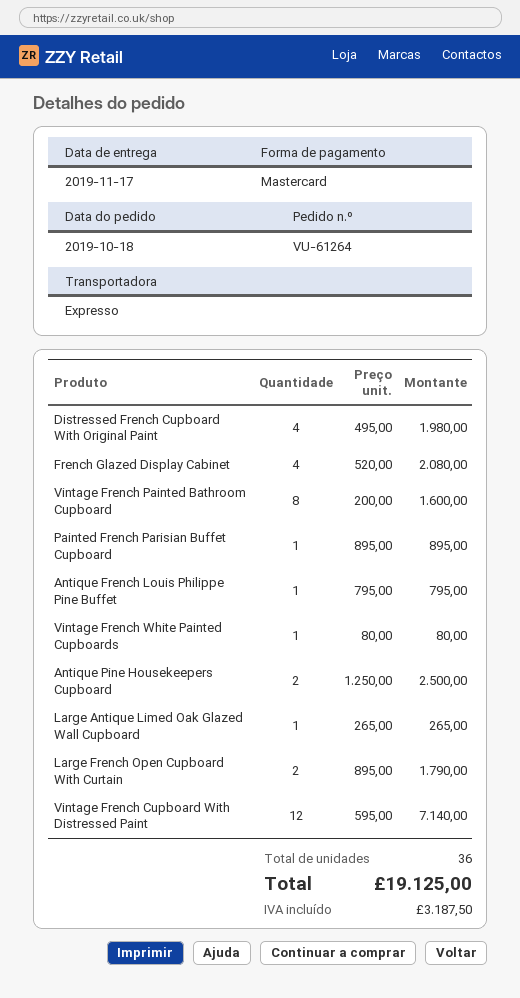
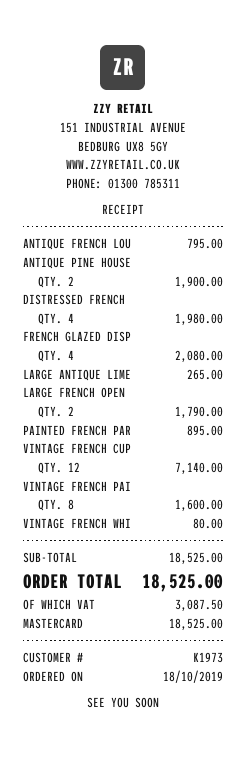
Antique Pine Housekeepers Cupboard: 2 for 2500.00 -> 2 for 1900.00
tax: 3187.50 -> 3087.50
total: 19125.00 -> 18525.00

